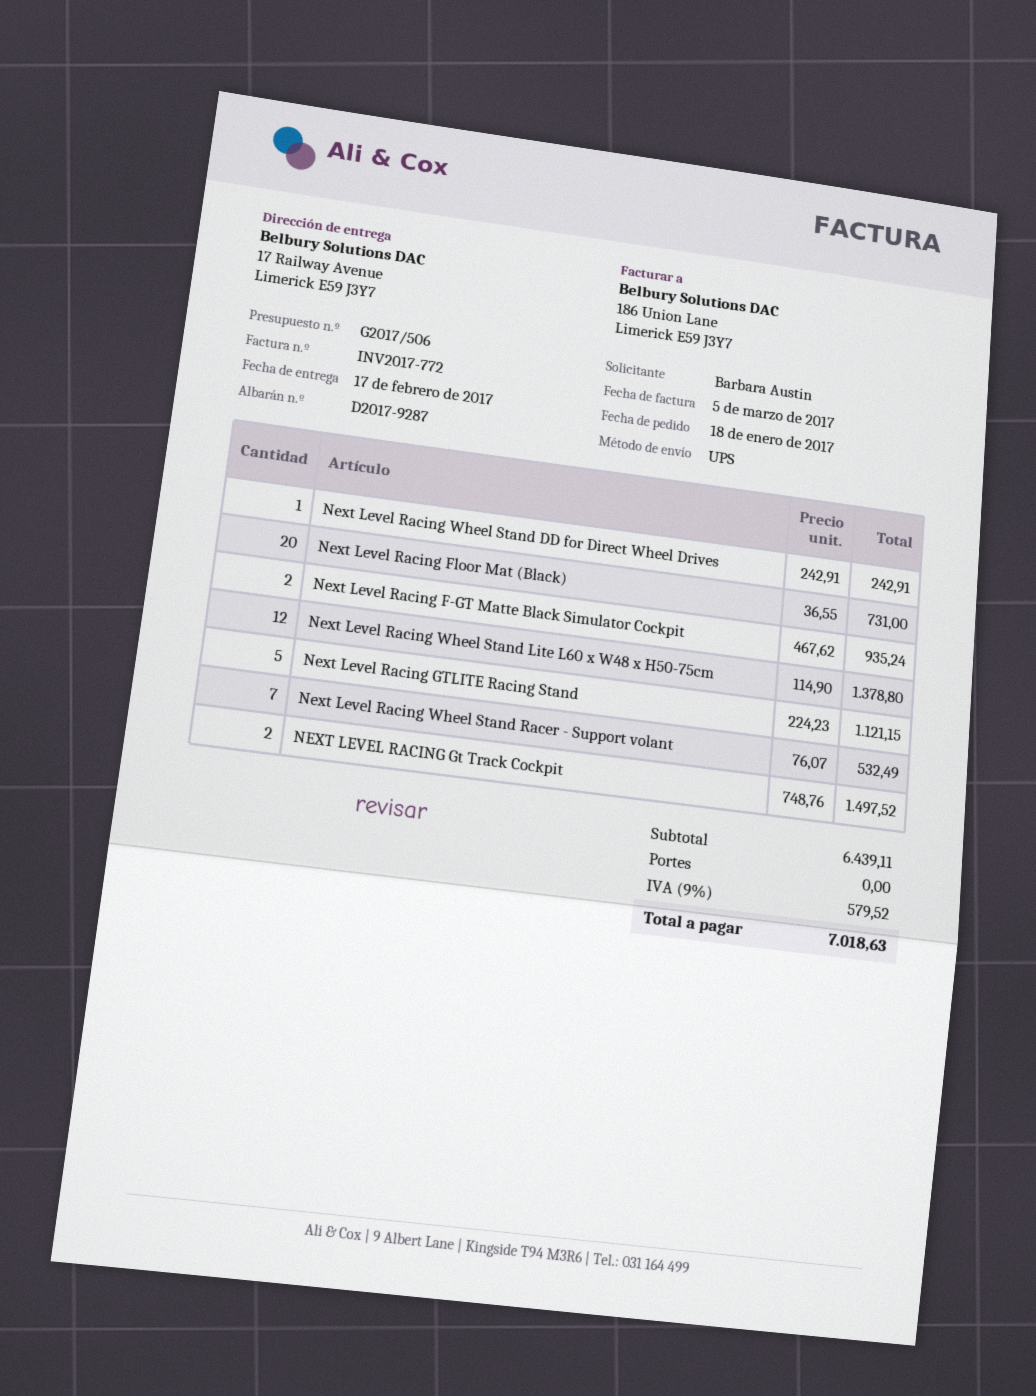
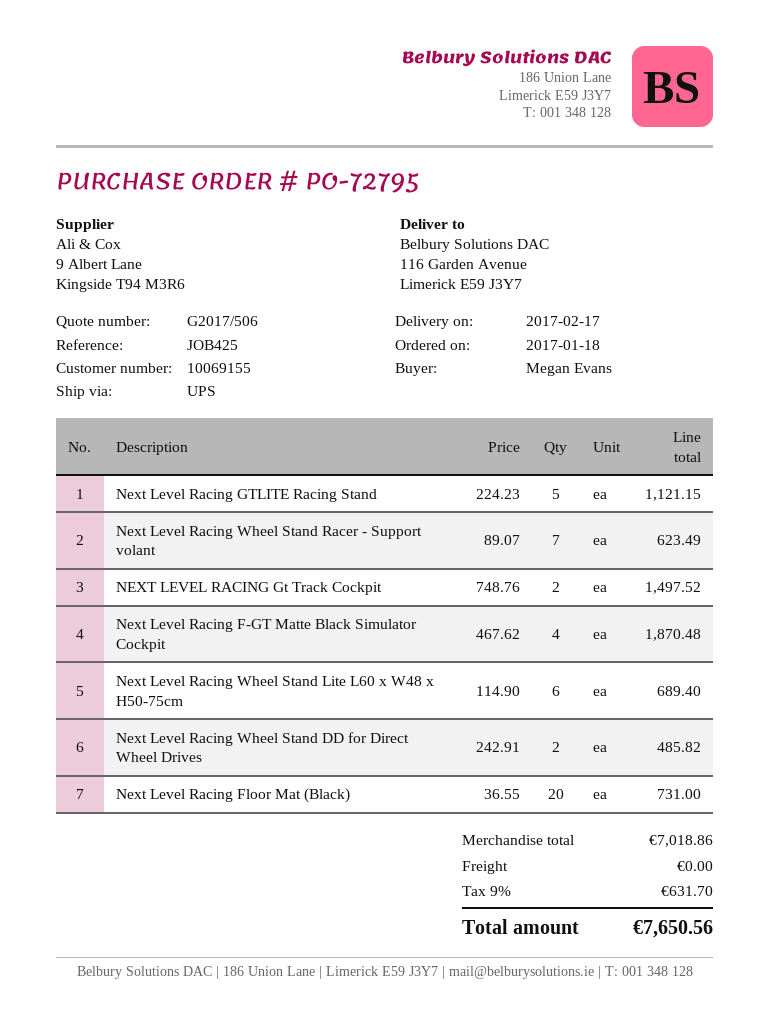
ordered by: Barbara Austin -> Megan Evans
ship to: 17 Railway Avenue, Limerick E59 J3Y7 -> 116 Garden Avenue, Limerick E59 J3Y7
Next Level Racing Wheel Stand DD for Direct Wheel Drives: 1 x 242.91 = 242.91 -> 2 x 242.91 = 485.82
Next Level Racing F-GT Matte Black Simulator Cockpit: 2 x 467.62 = 935.24 -> 4 x 467.62 = 1870.48
Next Level Racing Wheel Stand Lite L60 x W48 x H50-75cm: 12 x 114.90 = 1378.80 -> 6 x 114.90 = 689.40
Next Level Racing Wheel Stand Racer - Support volant: 7 x 76.07 = 532.49 -> 7 x 89.07 = 623.49
subtotal: 6439.11 -> 7018.86
tax: 9% = 579.52 -> 9% = 631.70
total: 7018.63 -> 7650.56

